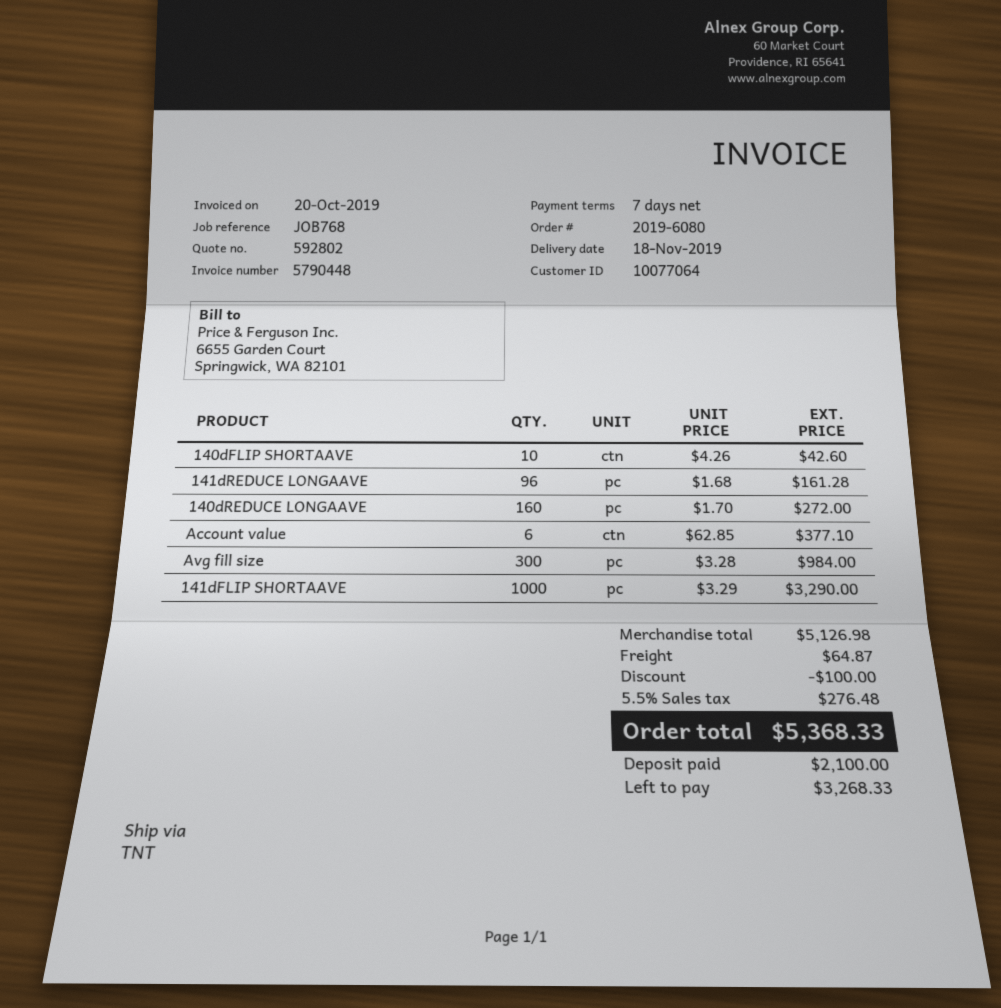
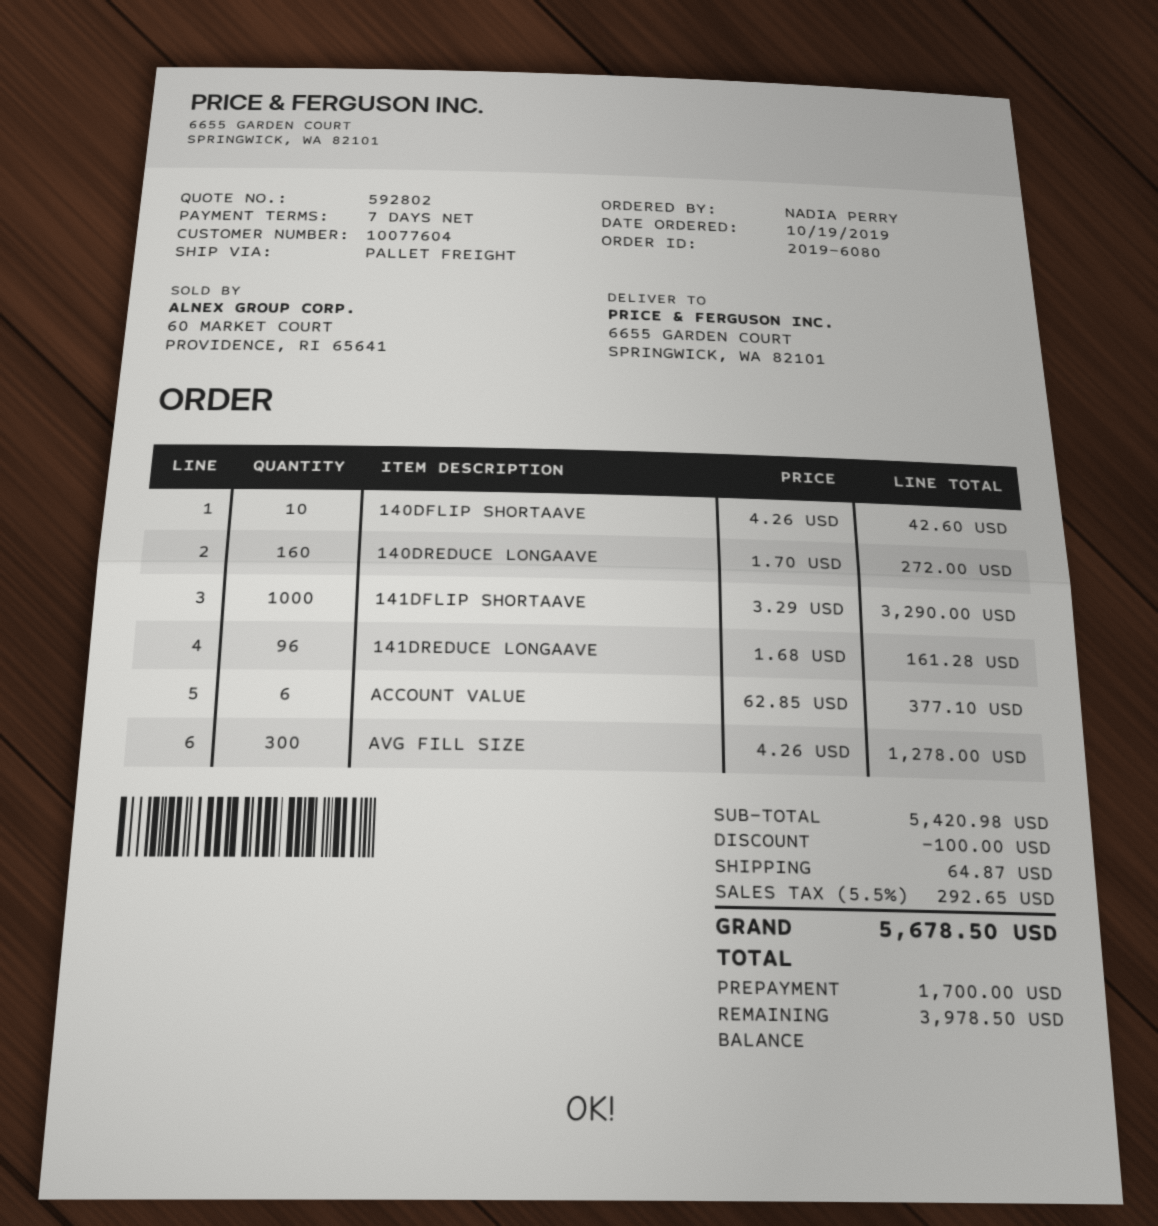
customer number: 10077064 -> 10077604
shipping method: TNT -> pallet freight
Avg fill size: 300 x 3.28 = 984.00 -> 300 x 4.26 = 1278.00
subtotal: 5126.98 -> 5420.98
tax: 5.5% = 276.48 -> 5.5% = 292.65
total: 5368.33 -> 5678.50
deposit: 2100.00 -> 1700.00
balance: 3268.33 -> 3978.50

